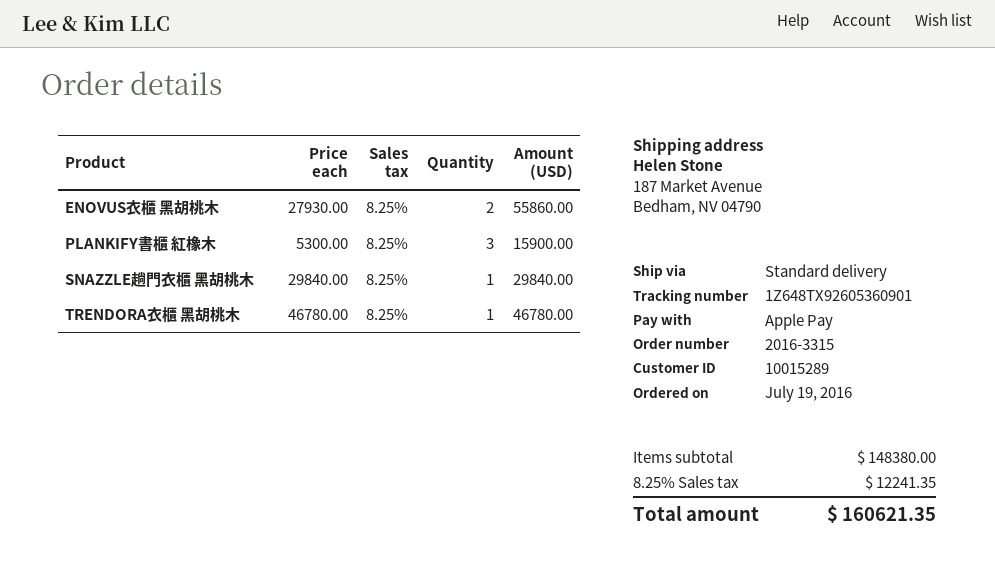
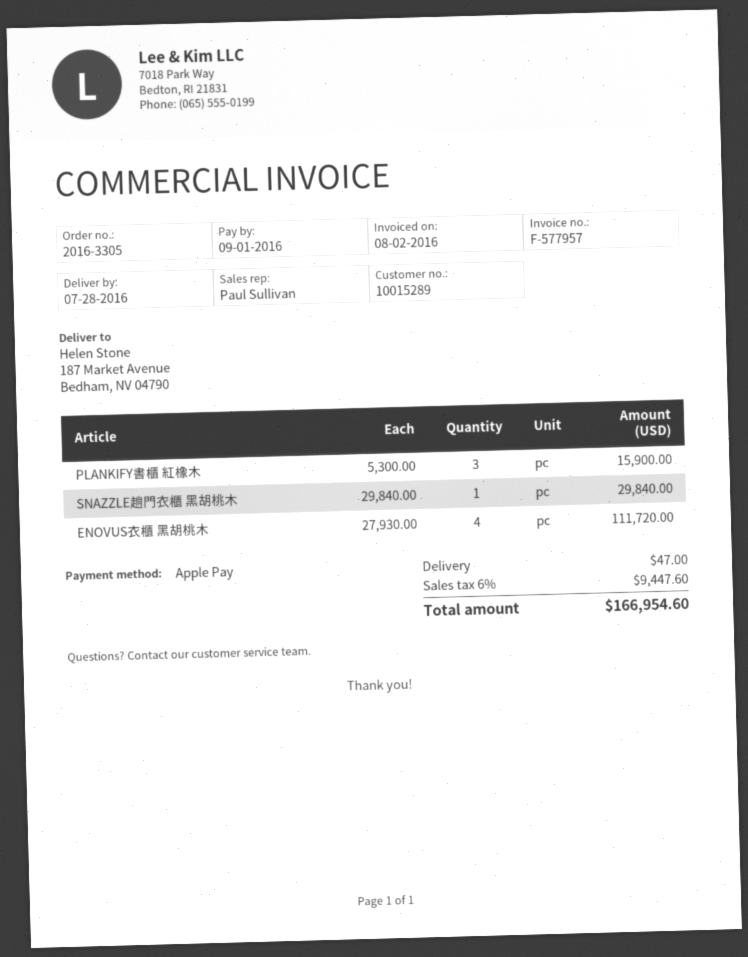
order number: 2016-3315 -> 2016-3305
ENOVUS衣櫃 黑胡桃木: 2 x 27930.00 = 55860.00 -> 4 x 27930.00 = 111720.00
TRENDORA衣櫃 黑胡桃木: 1 x 46780.00 = 46780.00 -> none
shipping: none -> 47.00
tax: 8.25% = 12241.35 -> 6% = 9447.60
total: 160621.35 -> 166954.60

